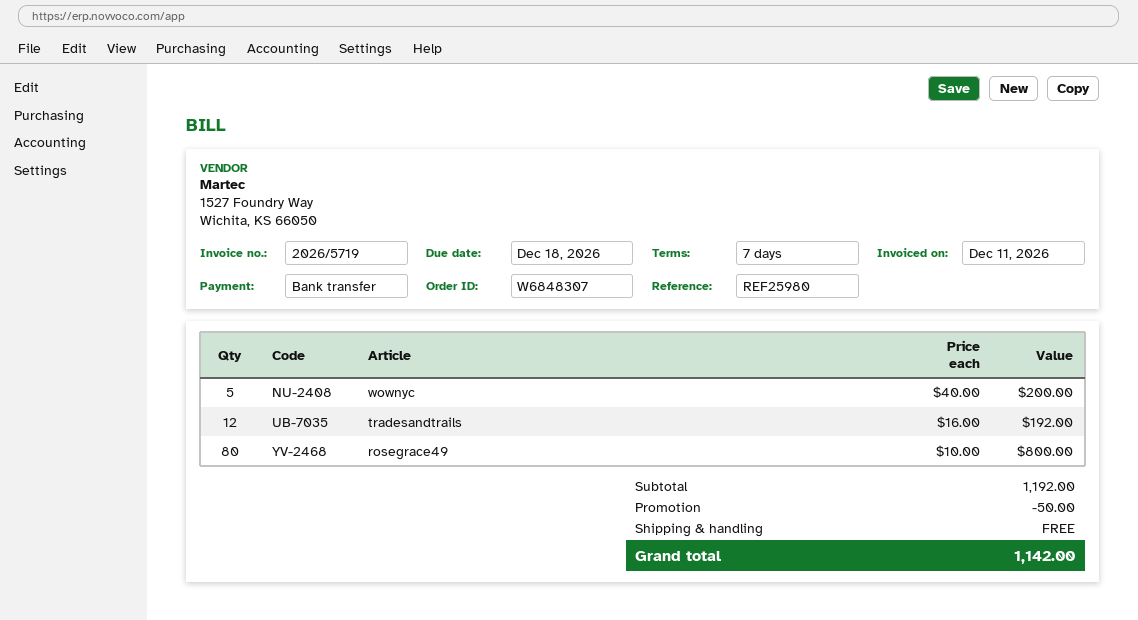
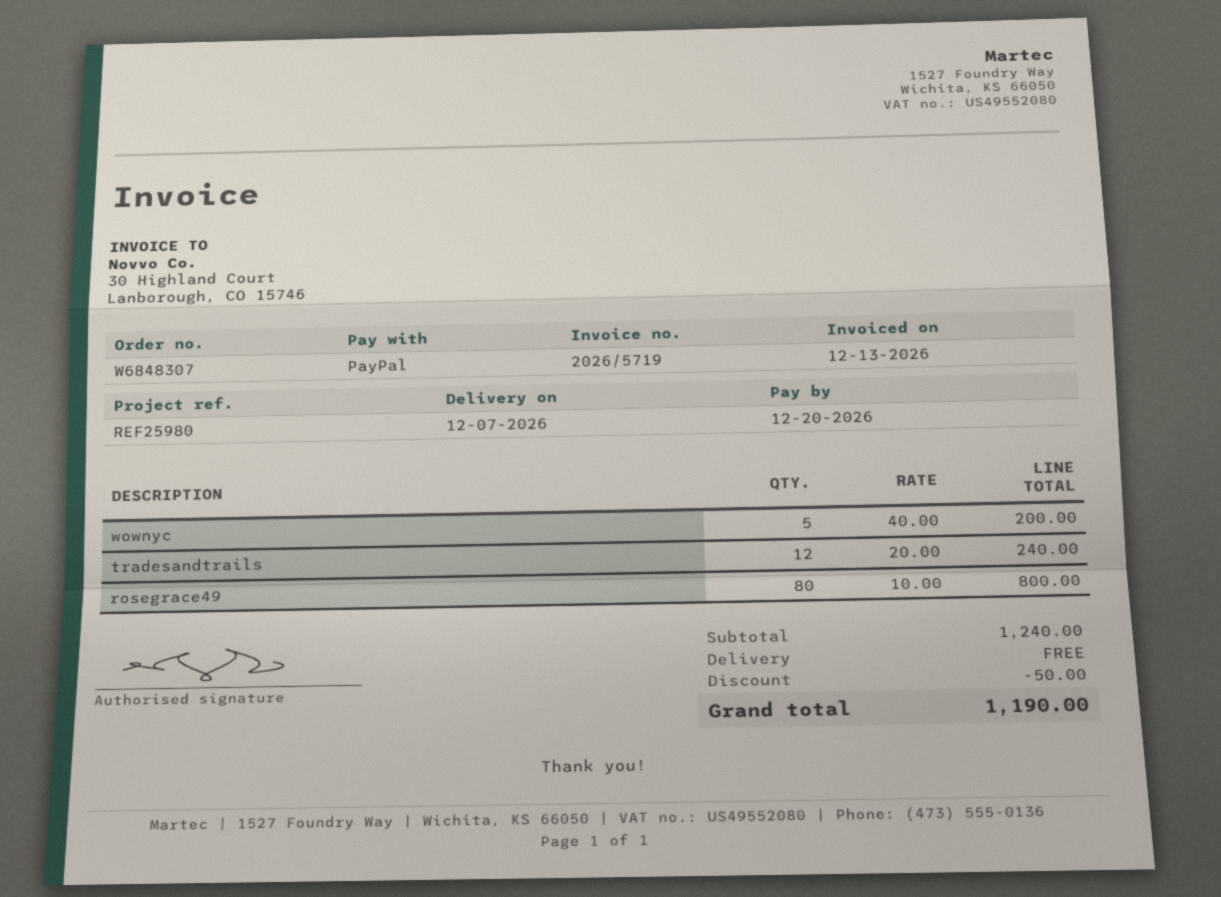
invoice date: 2026-12-11 -> 2026-12-13
due date: 2026-12-18 -> 2026-12-20
payment method: bank transfer -> PayPal
tradesandtrails: 12 x 16.00 = 192.00 -> 12 x 20.00 = 240.00
subtotal: 1192.00 -> 1240.00
total: 1142.00 -> 1190.00

